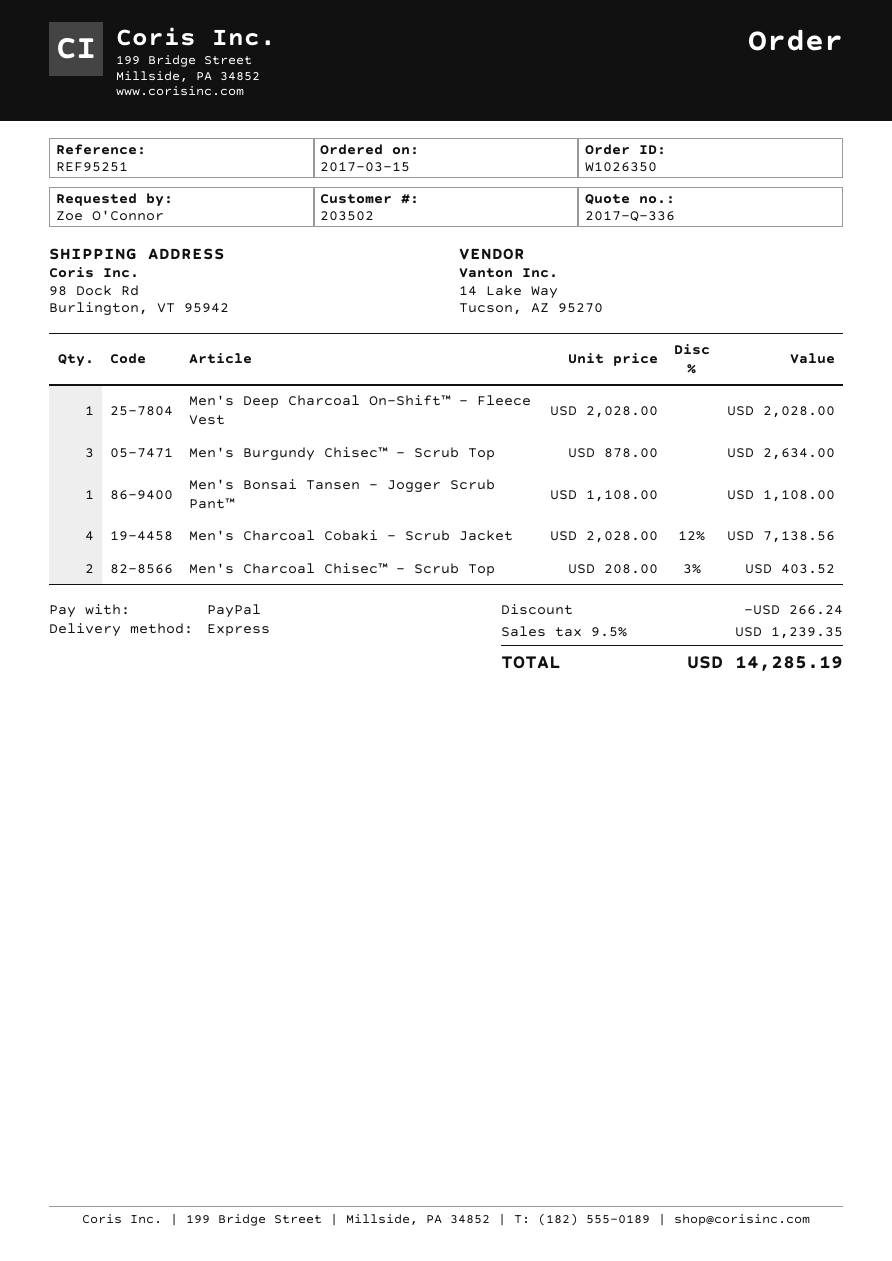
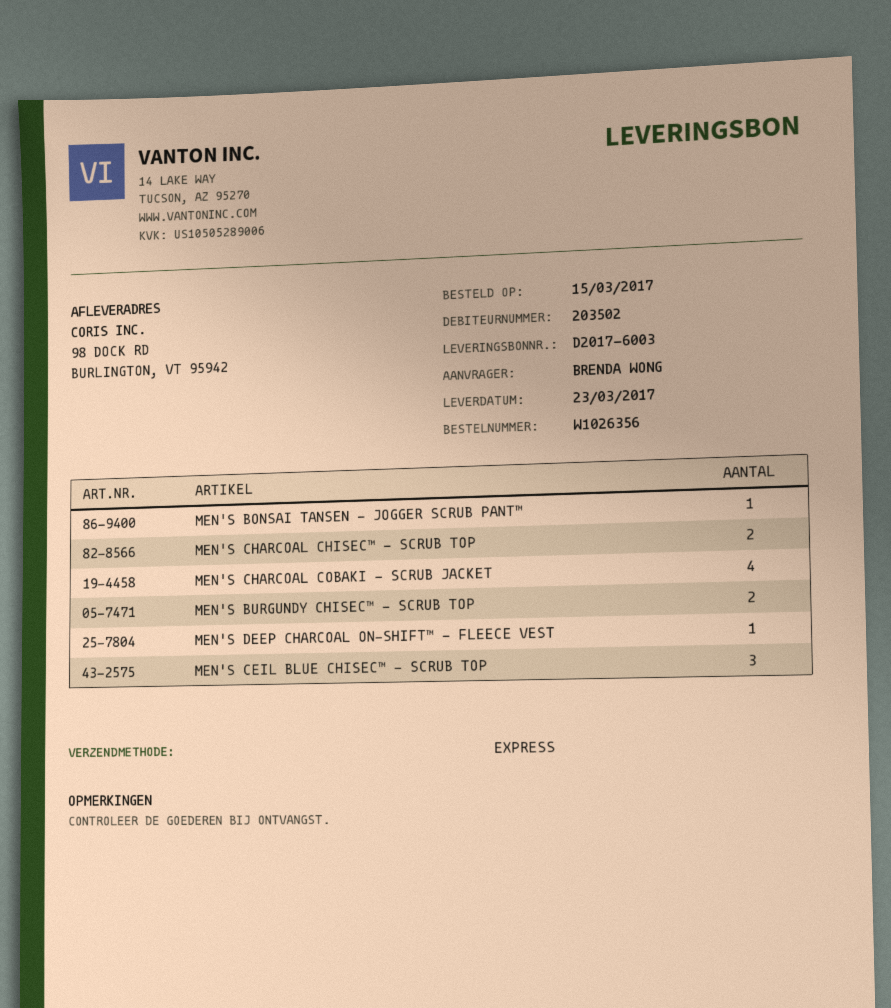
order number: W1026350 -> W1026356
ordered by: Zoe O'Connor -> BRENDA WONG
Men's Burgundy Chisec™ - Scrub Top: 3 -> 2
MEN'S CEIL BLUE CHISEC™ - SCRUB TOP: none -> 3

